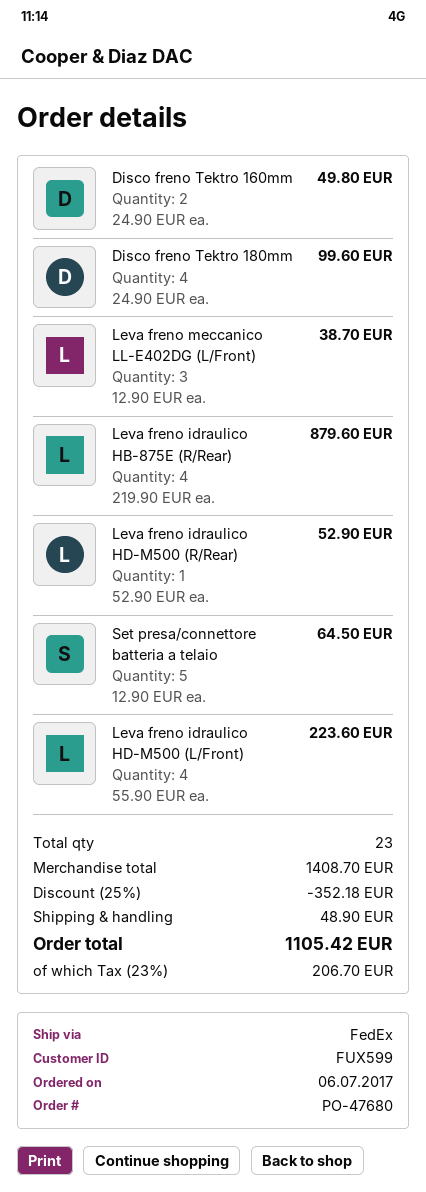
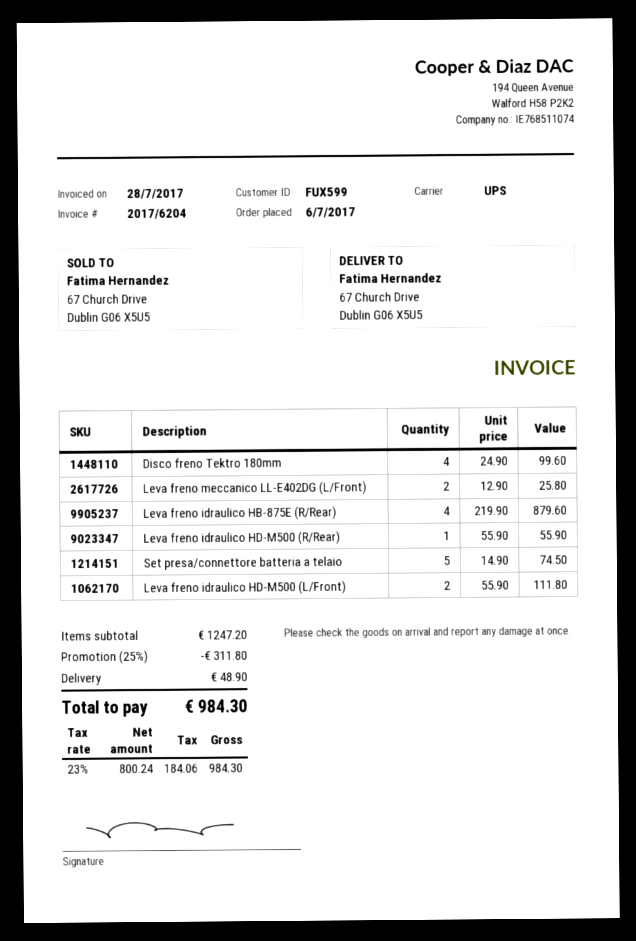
shipping method: FedEx -> UPS
Disco freno Tektro 160mm: 2 x 24.90 = 49.80 -> none
Leva freno meccanico LL-E402DG (L/Front): 3 x 12.90 = 38.70 -> 2 x 12.90 = 25.80
Leva freno idraulico HD-M500 (R/Rear): 1 x 52.90 = 52.90 -> 1 x 55.90 = 55.90
Set presa/connettore batteria a telaio: 5 x 12.90 = 64.50 -> 5 x 14.90 = 74.50
Leva freno idraulico HD-M500 (L/Front): 4 x 55.90 = 223.60 -> 2 x 55.90 = 111.80
subtotal: 1408.70 -> 1247.20
discount: 25% = 352.18 -> 25% = 311.80
tax: 23% = 206.70 -> 23% = 184.06
total: 1105.42 -> 984.30

